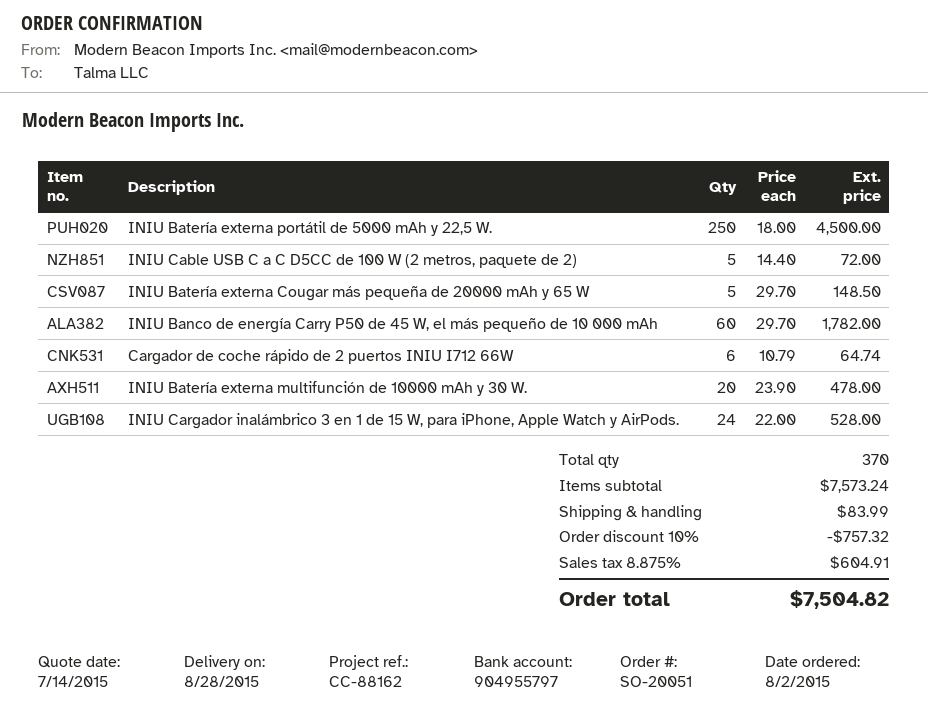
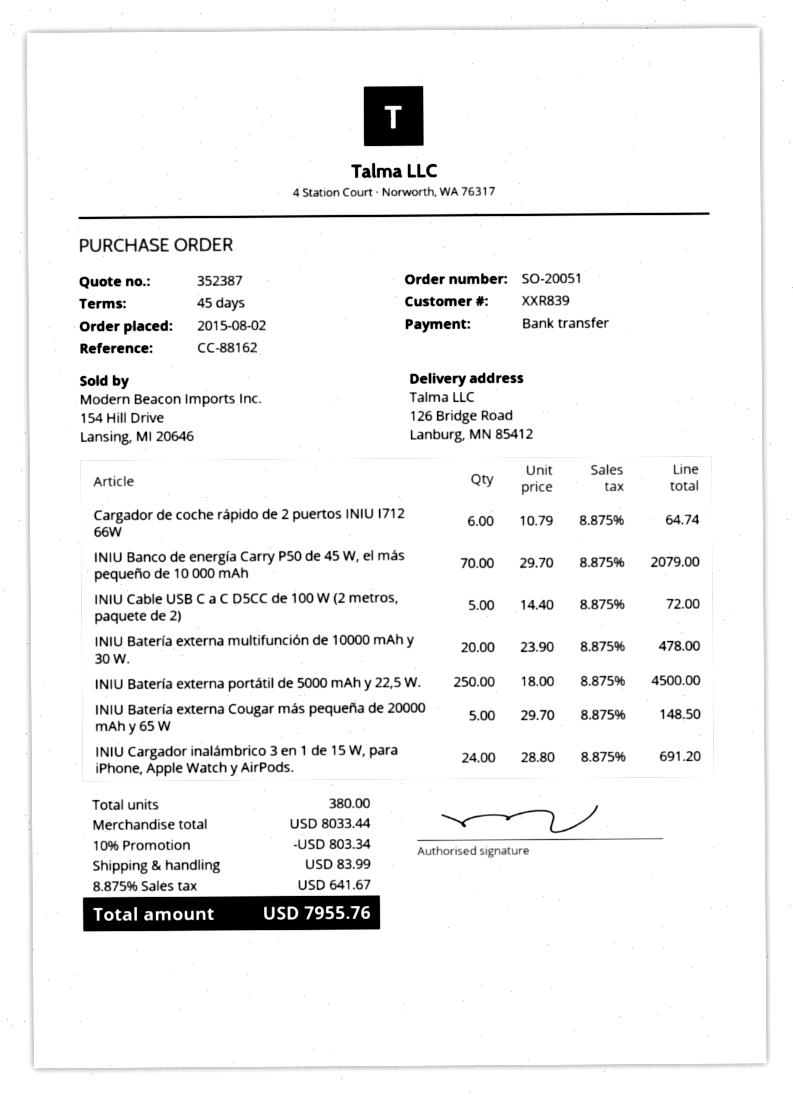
INIU Banco de energía Carry P50 de 45 W, el más pequeño de 10 000 mAh: 60 x 29.70 = 1782.00 -> 70 x 29.70 = 2079.00
INIU Cargador inalámbrico 3 en 1 de 15 W, para iPhone, Apple Watch y AirPods.: 24 x 22.00 = 528.00 -> 24 x 28.80 = 691.20
total quantity: 370 -> 380
subtotal: 7573.24 -> 8033.44
discount: 10% = 757.32 -> 10% = 803.34
tax: 8.875% = 604.91 -> 8.875% = 641.67
total: 7504.82 -> 7955.76

